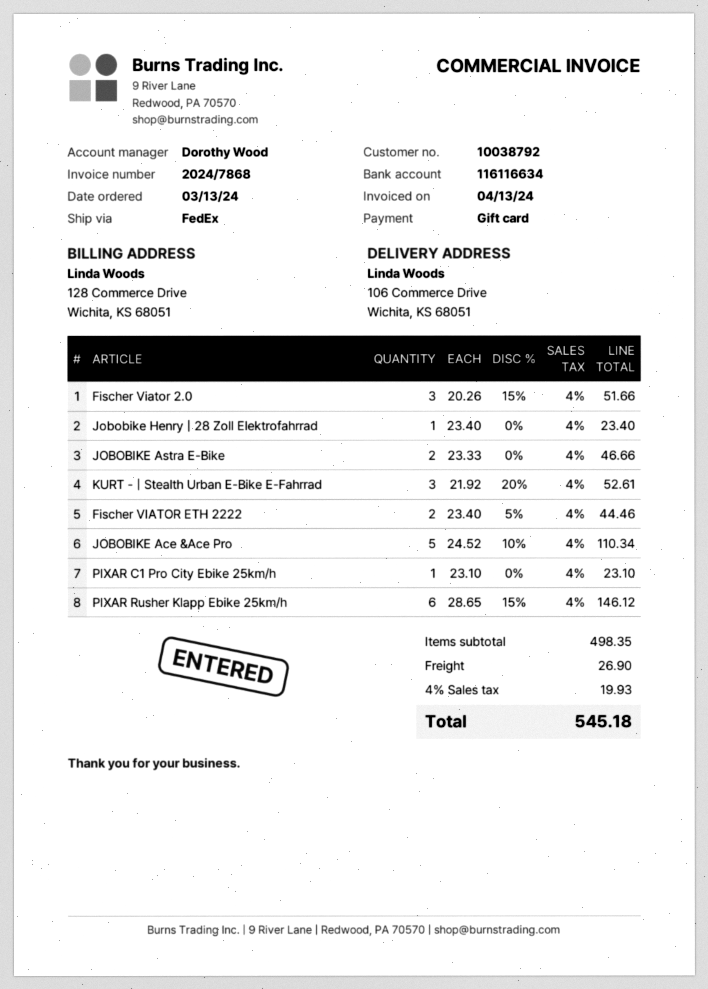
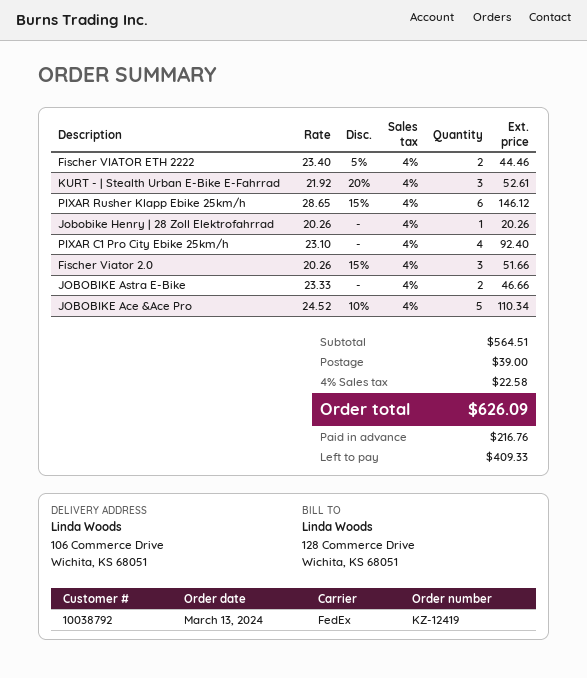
Jobobike Henry | 28 Zoll Elektrofahrrad: 1 x 23.40 = 23.40 -> 1 x 20.26 = 20.26
PIXAR C1 Pro City Ebike 25km/h: 1 x 23.10 = 23.10 -> 4 x 23.10 = 92.40
subtotal: 498.35 -> 564.51
shipping: 26.90 -> 39.00
tax: 4% = 19.93 -> 4% = 22.58
total: 545.18 -> 626.09

